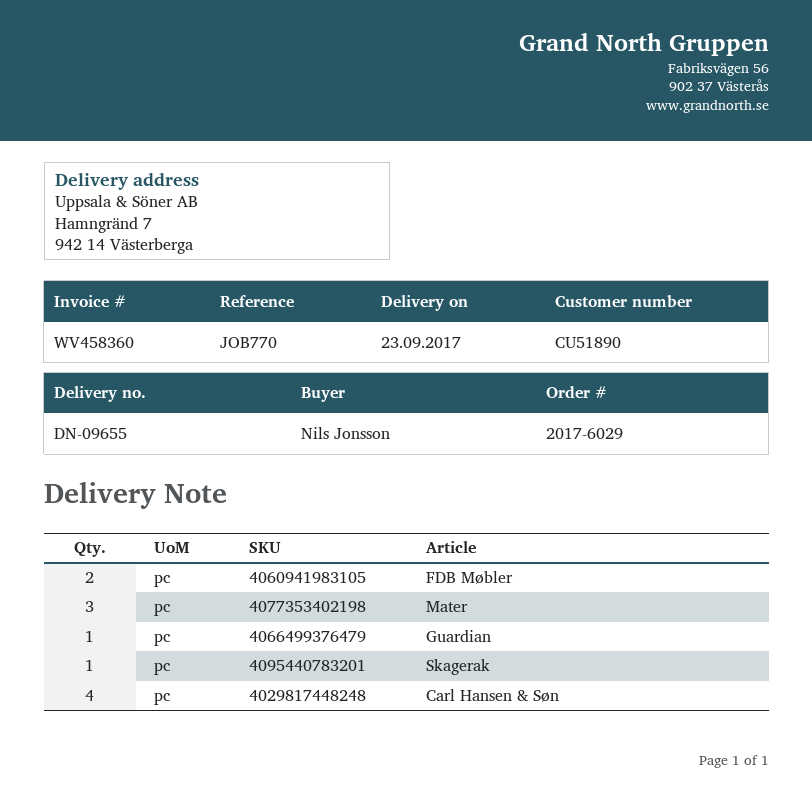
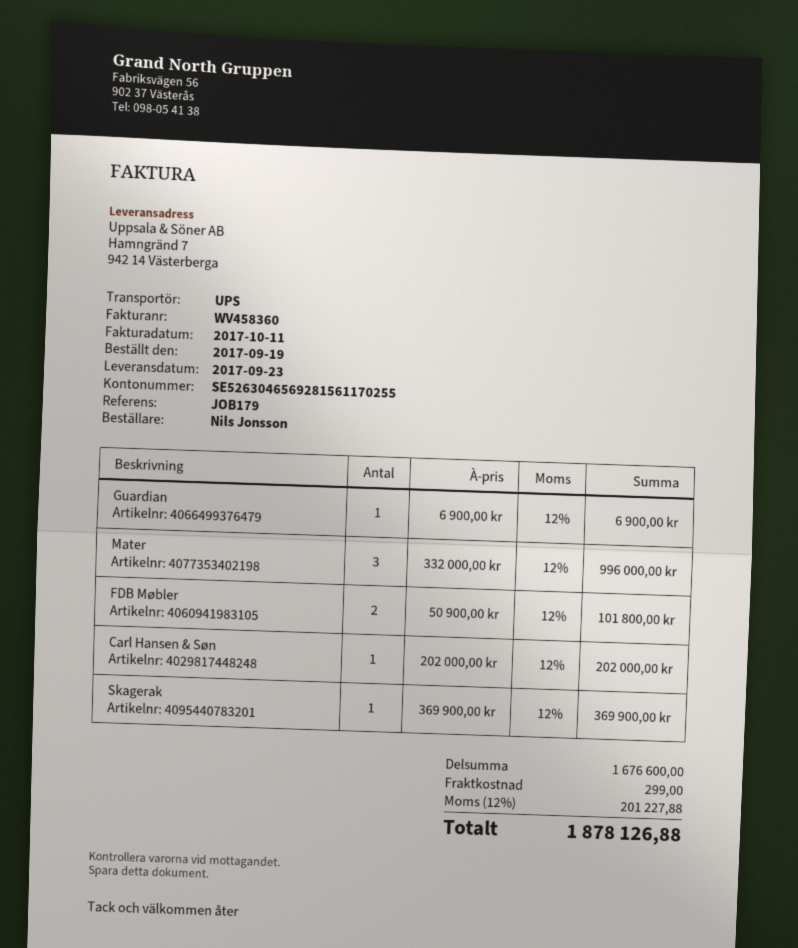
reference: JOB770 -> JOB179
Carl Hansen & Søn: 4 -> 1

